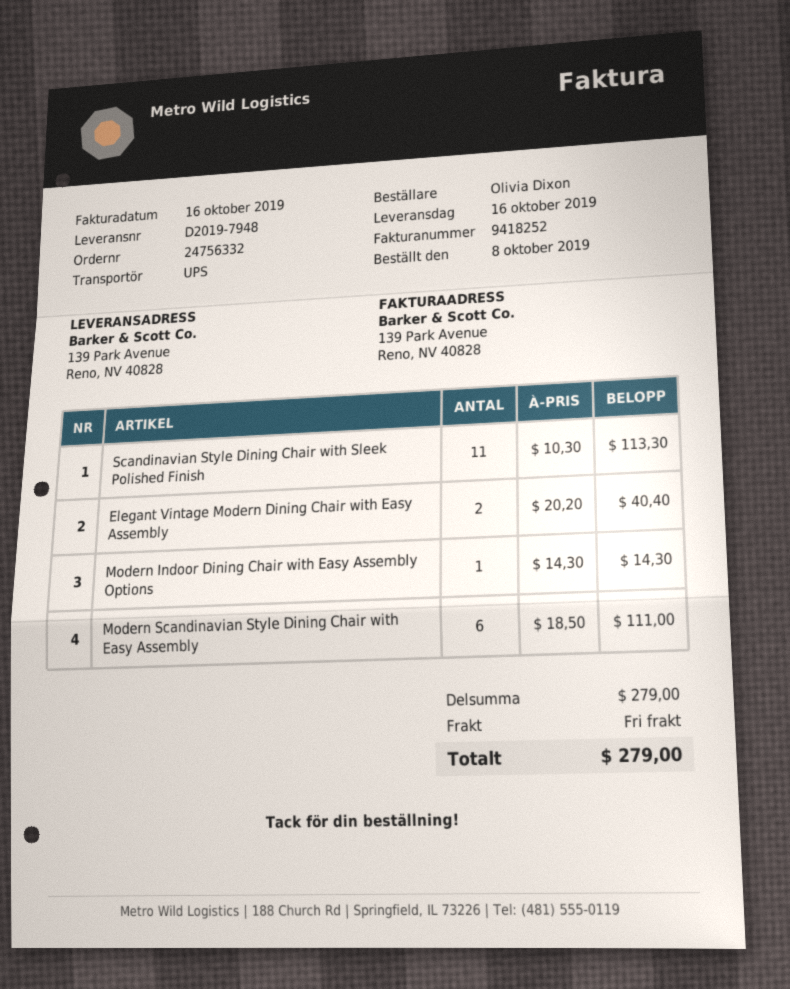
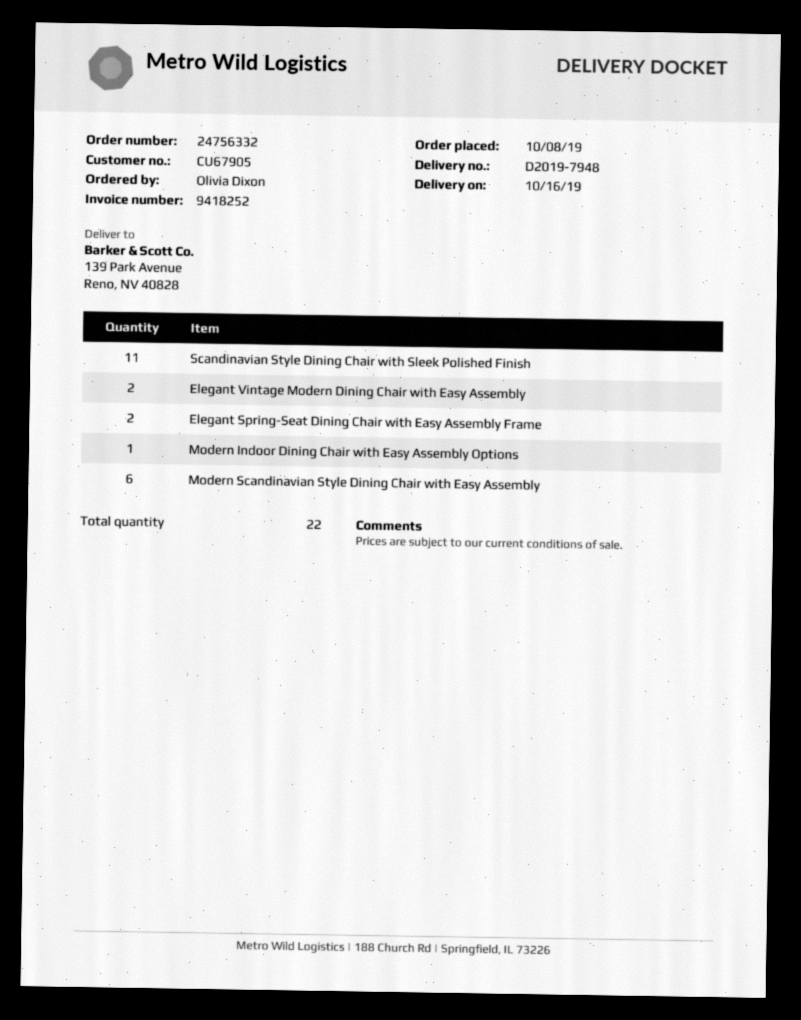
Elegant Spring-Seat Dining Chair with Easy Assembly Frame: none -> 2

